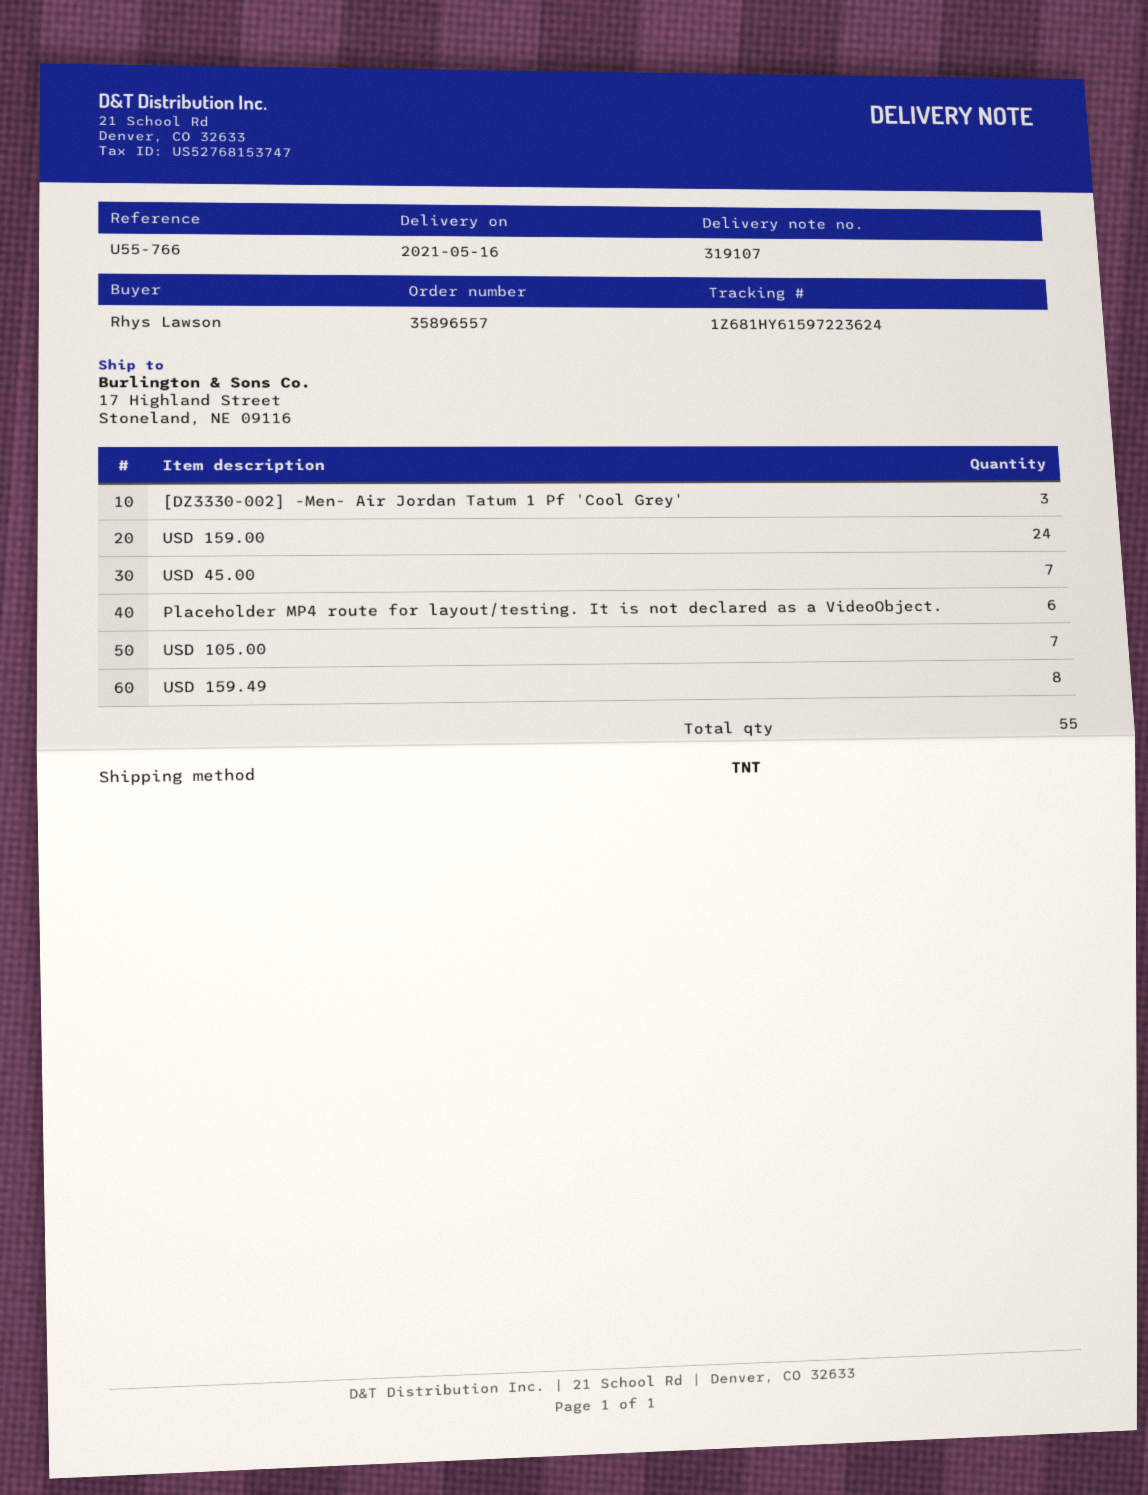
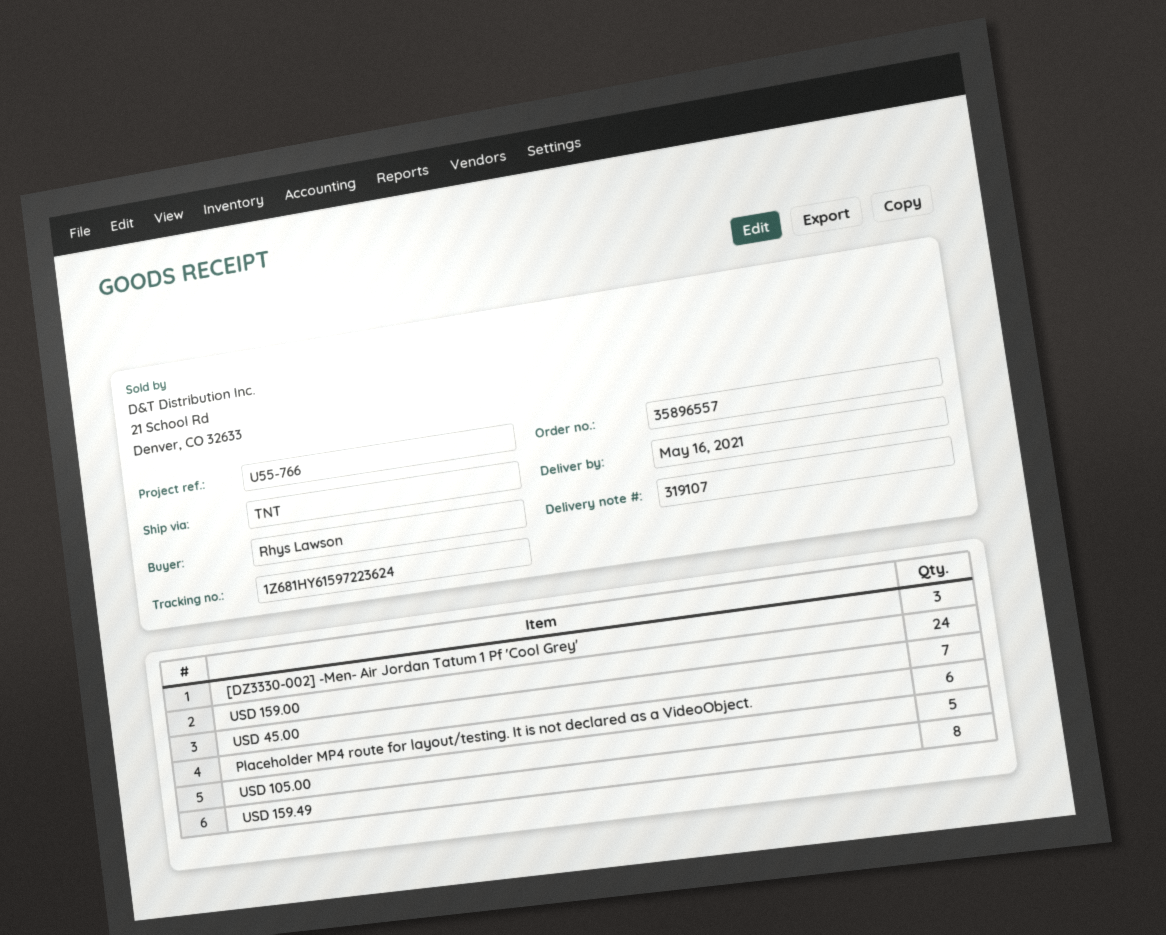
USD 105.00: 7 -> 5

